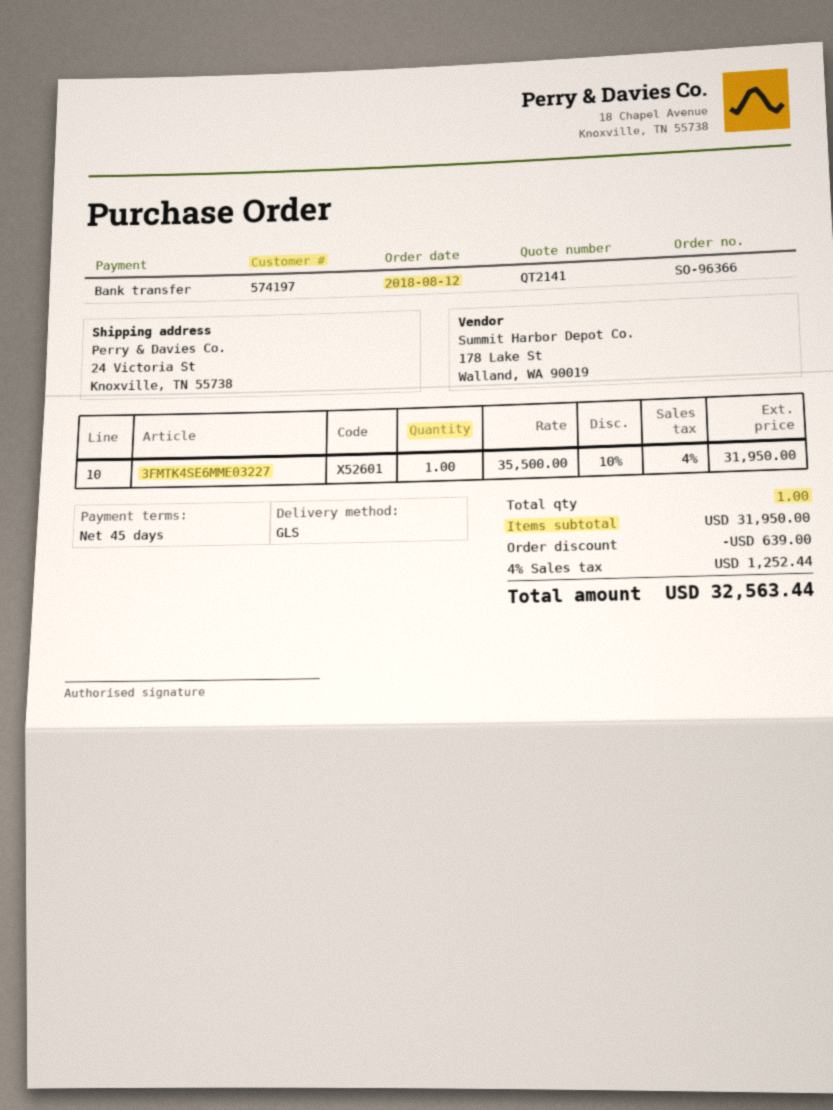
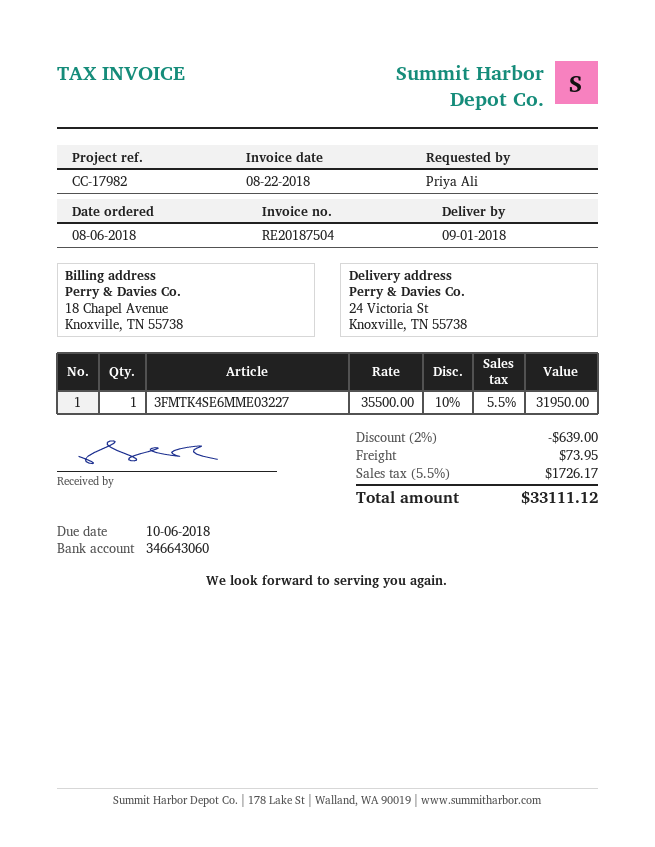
order date: 2018-08-12 -> 2018-08-06
shipping: none -> 73.95
tax: 4% = 1252.44 -> 5.5% = 1726.17
total: 32563.44 -> 33111.12

